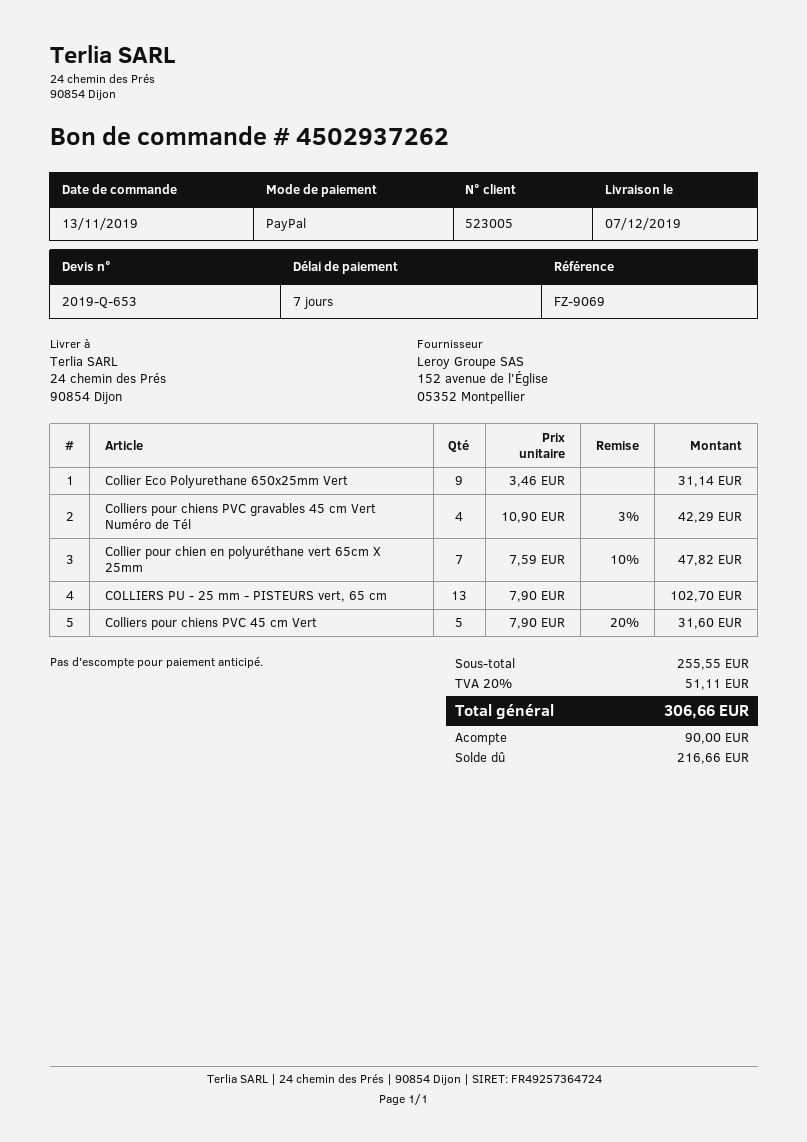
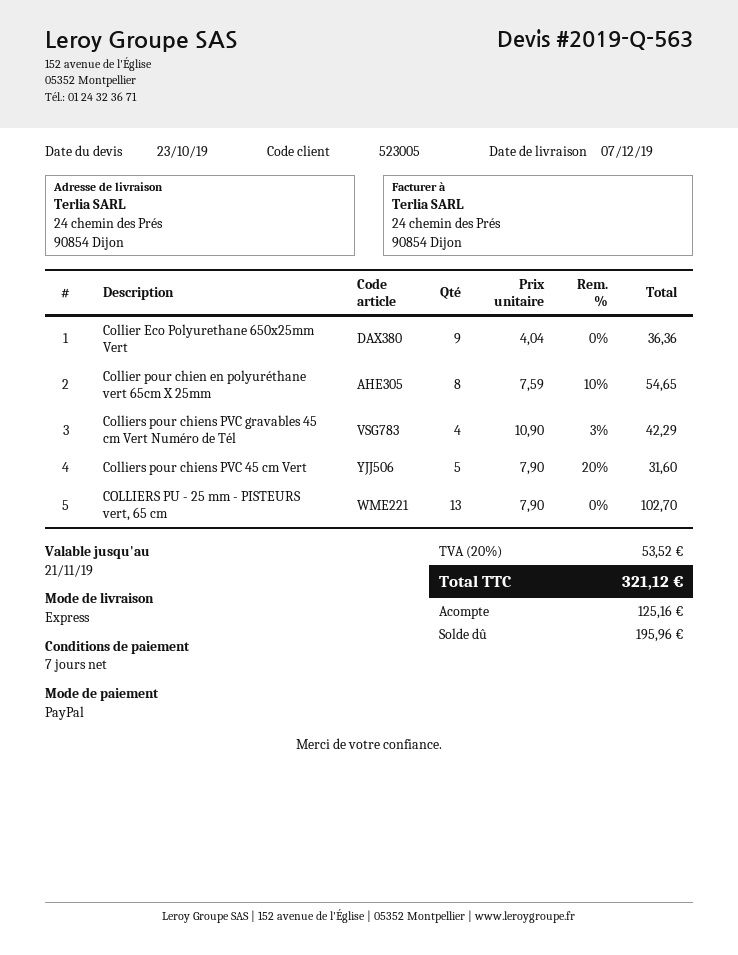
quote number: 2019-Q-653 -> 2019-Q-563
Collier Eco Polyurethane 650x25mm Vert: 9 x 3.46 = 31.14 -> 9 x 4.04 = 36.36
Collier pour chien en polyuréthane vert 65cm X 25mm: 7 x 7.59 - 10% = 47.82 -> 8 x 7.59 - 10% = 54.65
tax: 20% = 51.11 -> 20% = 53.52
total: 306.66 -> 321.12
deposit: 90.00 -> 125.16
balance: 216.66 -> 195.96

